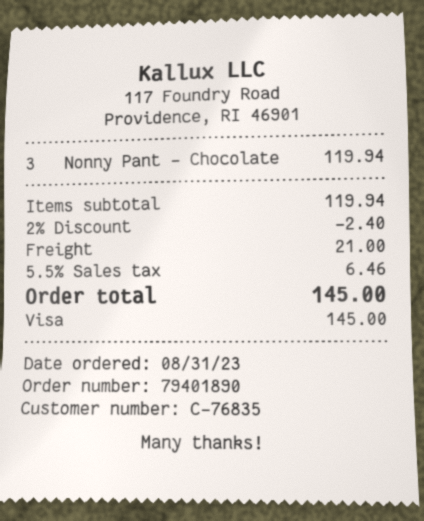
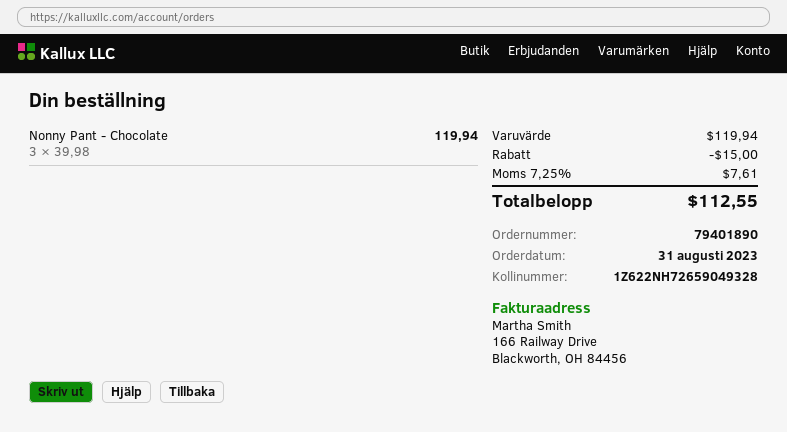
discount: 2.40 -> 15.00
shipping: 21.00 -> none
tax: 5.5% = 6.46 -> 7.25% = 7.61
total: 145.00 -> 112.55

